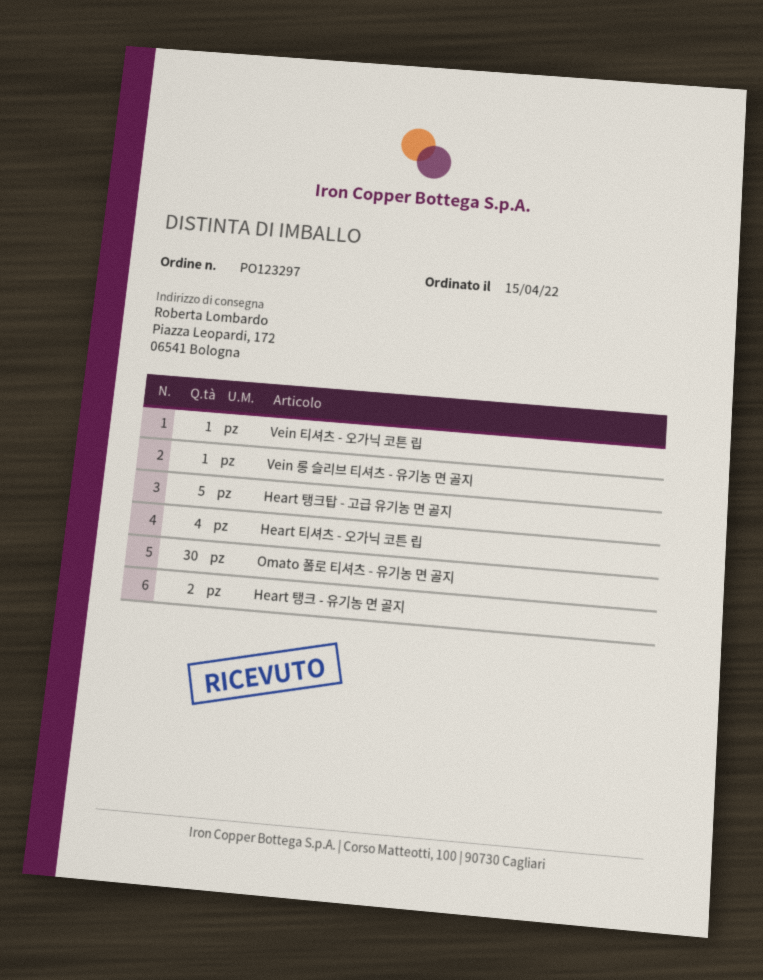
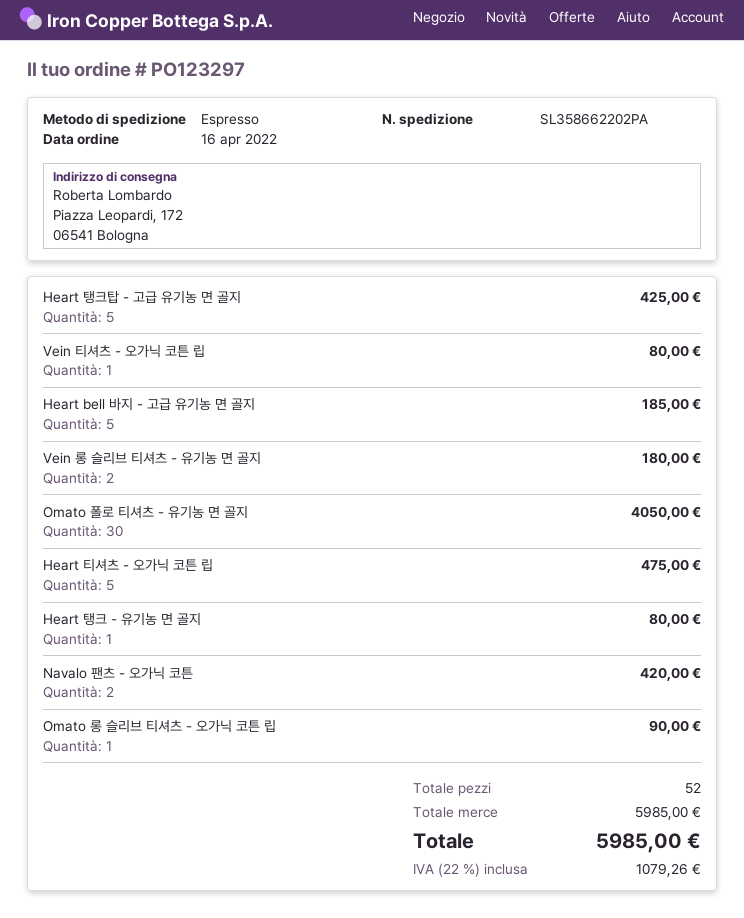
order date: 2022-04-15 -> 2022-04-16
Vein 롱 슬리브 티셔츠 - 유기농 면 골지: 1 -> 2
Heart 티셔츠 - 오가닉 코튼 립: 4 -> 5
Heart 탱크 - 유기농 면 골지: 2 -> 1
Heart bell 바지 - 고급 유기농 면 골지: none -> 5
Navalo 팬츠 - 오가닉 코튼: none -> 2
Omato 롱 슬리브 티셔츠 - 오가닉 코튼 립: none -> 1

